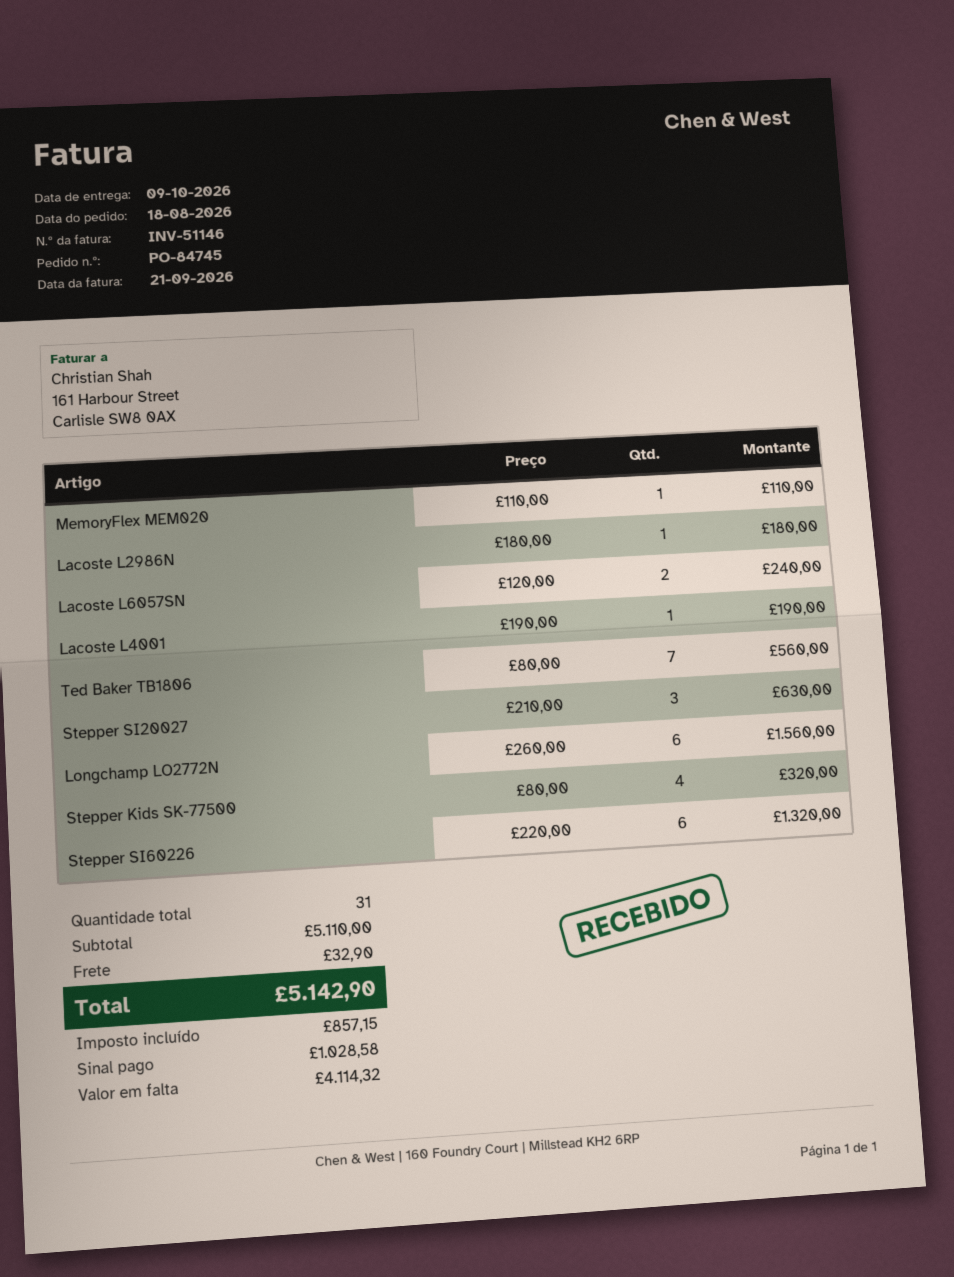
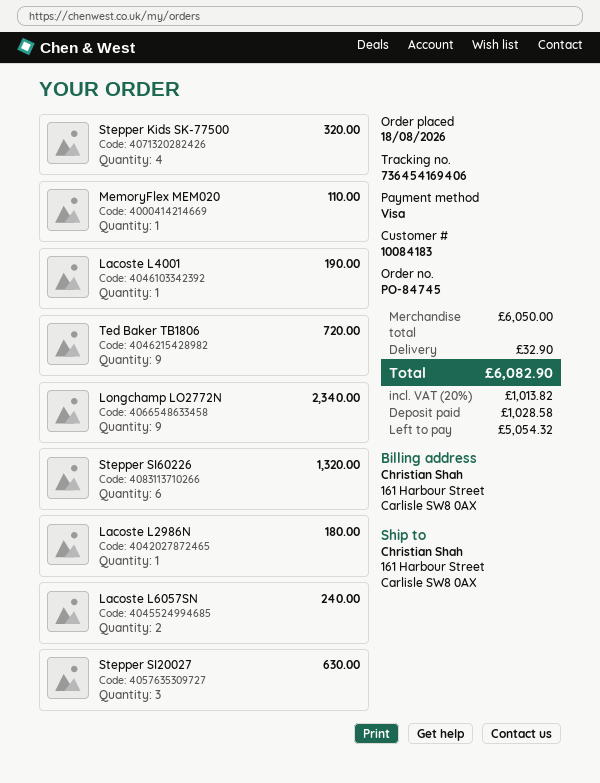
Ted Baker TB1806: 7 for 560.00 -> 9 for 720.00
Longchamp LO2772N: 6 for 1560.00 -> 9 for 2340.00
subtotal: 5110.00 -> 6050.00
tax: 857.15 -> 1013.82
total: 5142.90 -> 6082.90
balance: 4114.32 -> 5054.32

